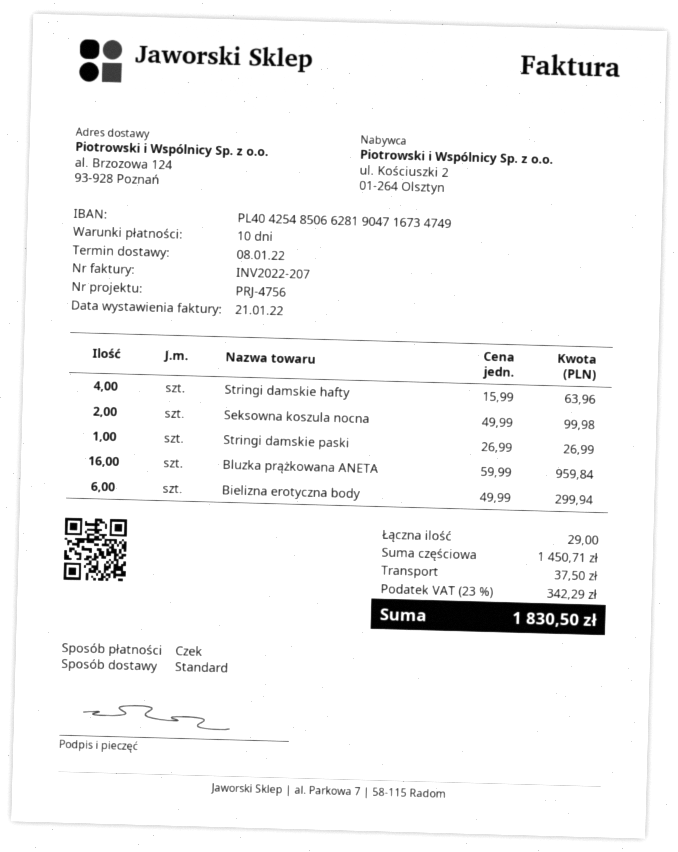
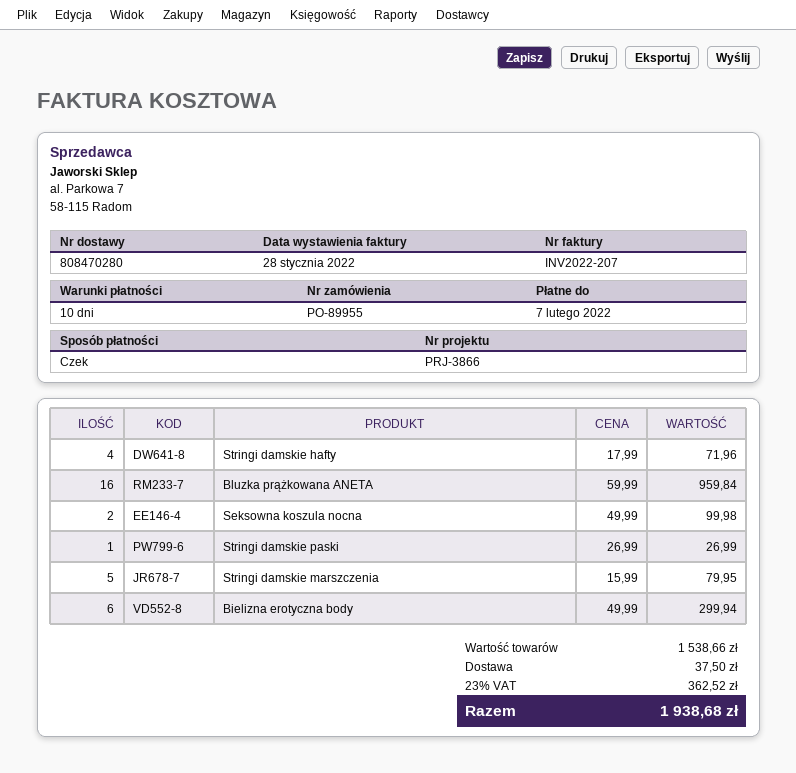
invoice date: 2022-01-21 -> 2022-01-28
reference: PRJ-4756 -> PRJ-3866
Stringi damskie hafty: 4 x 15.99 = 63.96 -> 4 x 17.99 = 71.96
Stringi damskie marszczenia: none -> 5 x 15.99 = 79.95
subtotal: 1450.71 -> 1538.66
tax: 23% = 342.29 -> 23% = 362.52
total: 1830.50 -> 1938.68

